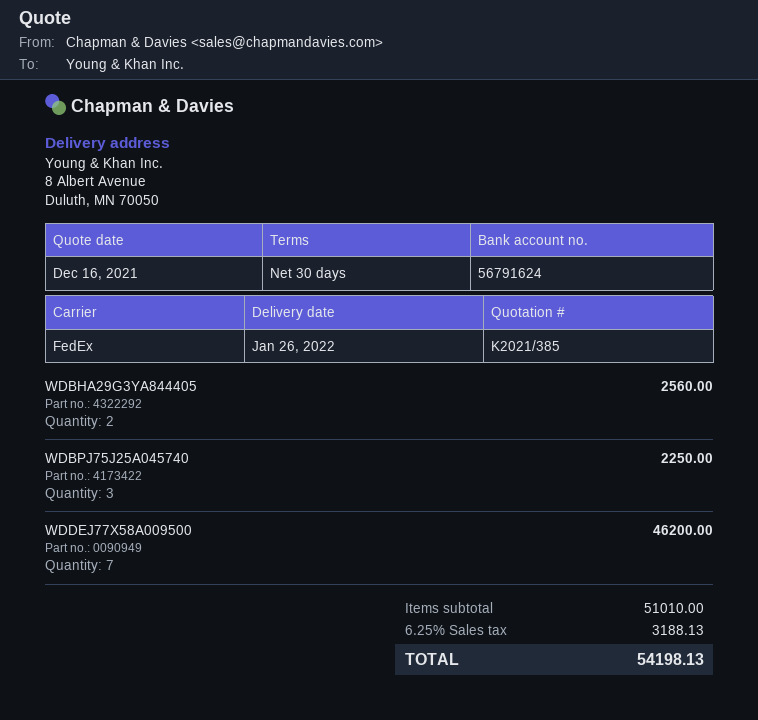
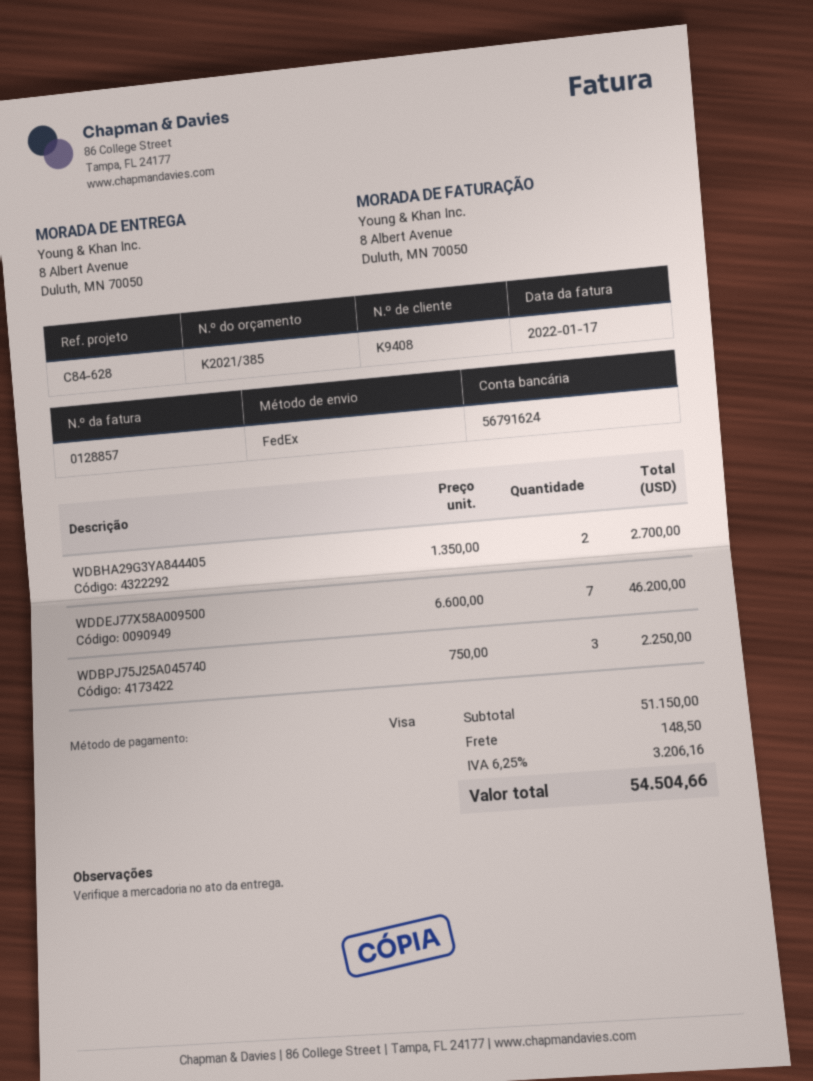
WDBHA29G3YA844405: 2 for 2560.00 -> 2 for 2700.00
subtotal: 51010.00 -> 51150.00
shipping: none -> 148.50
tax: 6.25% = 3188.13 -> 6.25% = 3206.16
total: 54198.13 -> 54504.66

